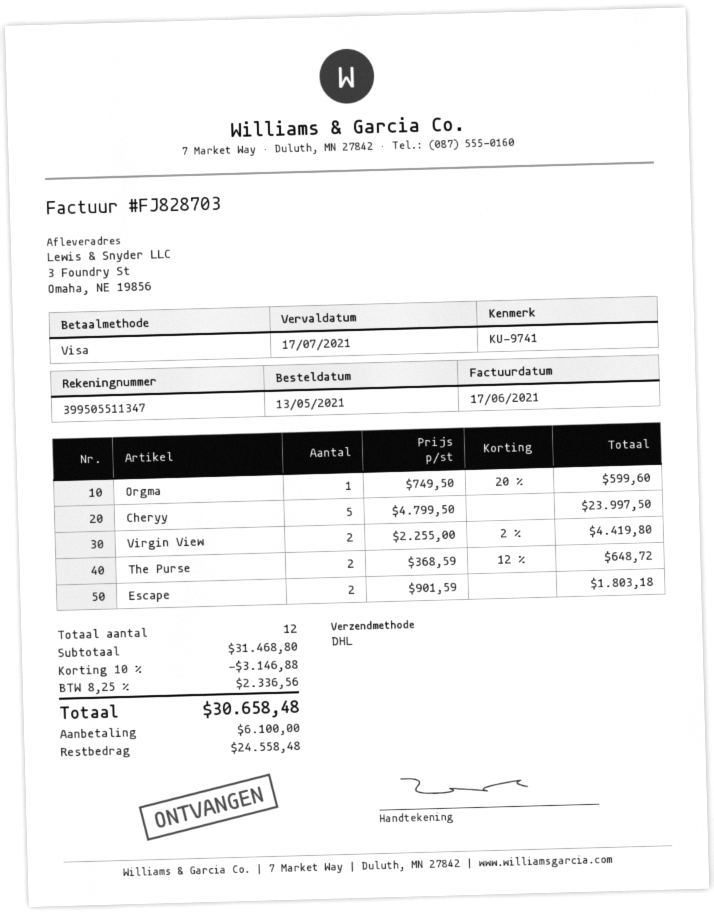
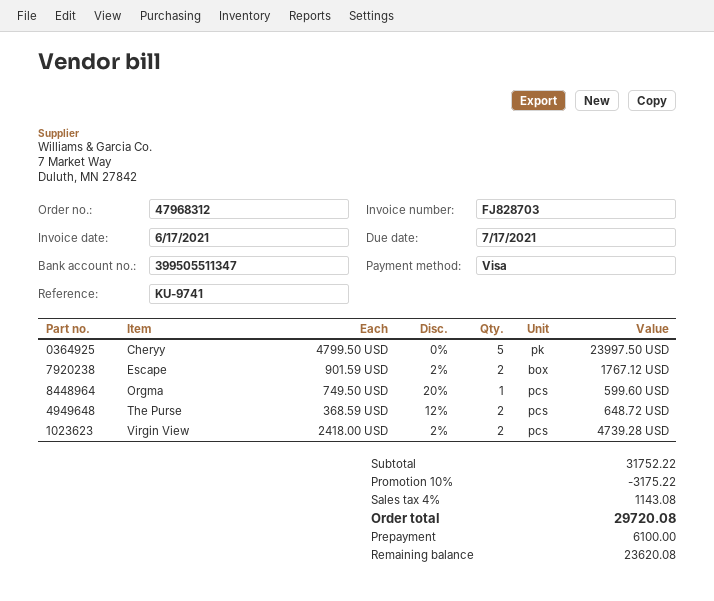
Virgin View: 2 x 2255.00 - 2% = 4419.80 -> 2 x 2418.00 - 2% = 4739.28
Escape: 2 x 901.59 = 1803.18 -> 2 x 901.59 - 2% = 1767.12
subtotal: 31468.80 -> 31752.22
discount: 10% = 3146.88 -> 10% = 3175.22
tax: 8.25% = 2336.56 -> 4% = 1143.08
total: 30658.48 -> 29720.08
balance: 24558.48 -> 23620.08

